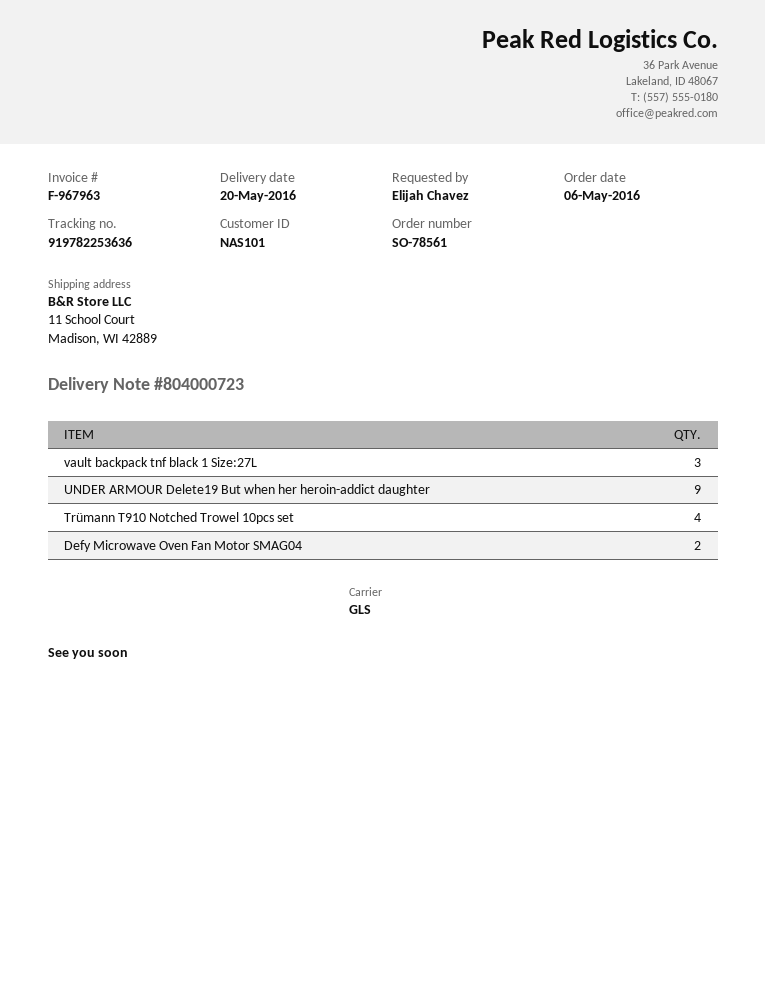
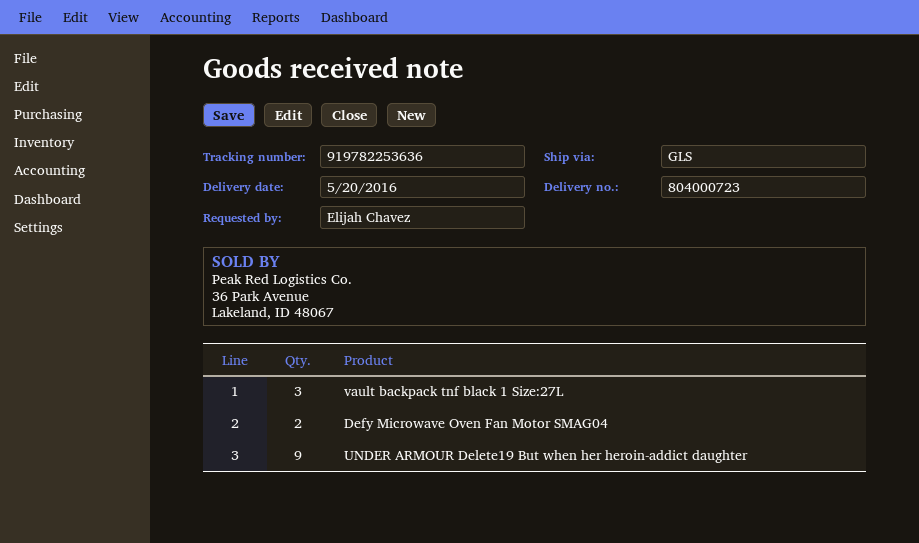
Trümann T910 Notched Trowel 10pcs set: 4 -> none

